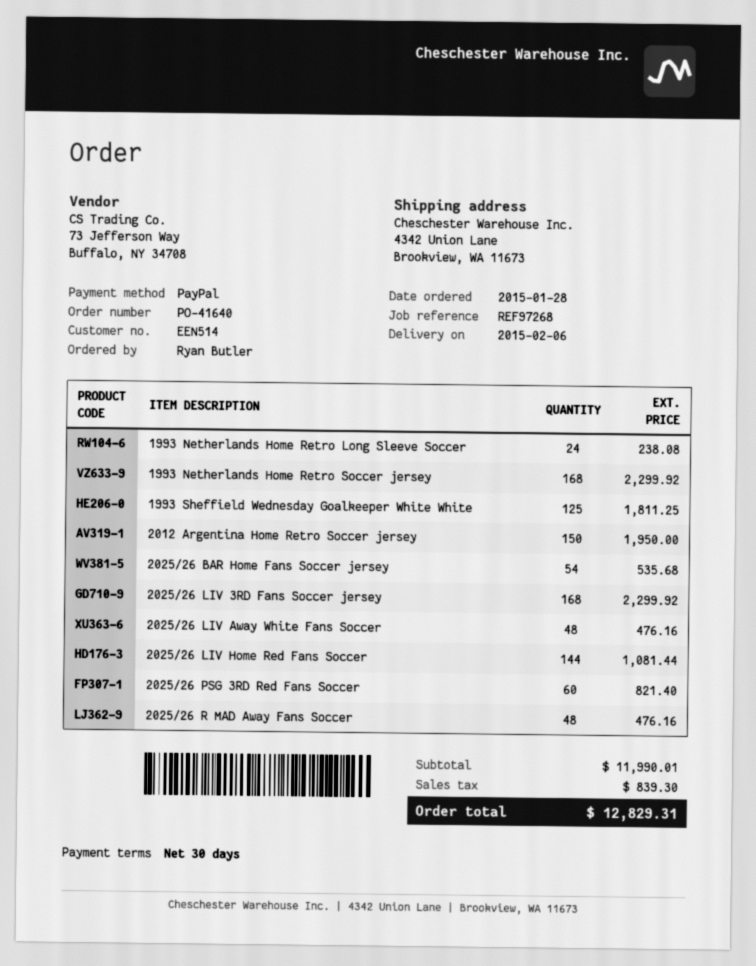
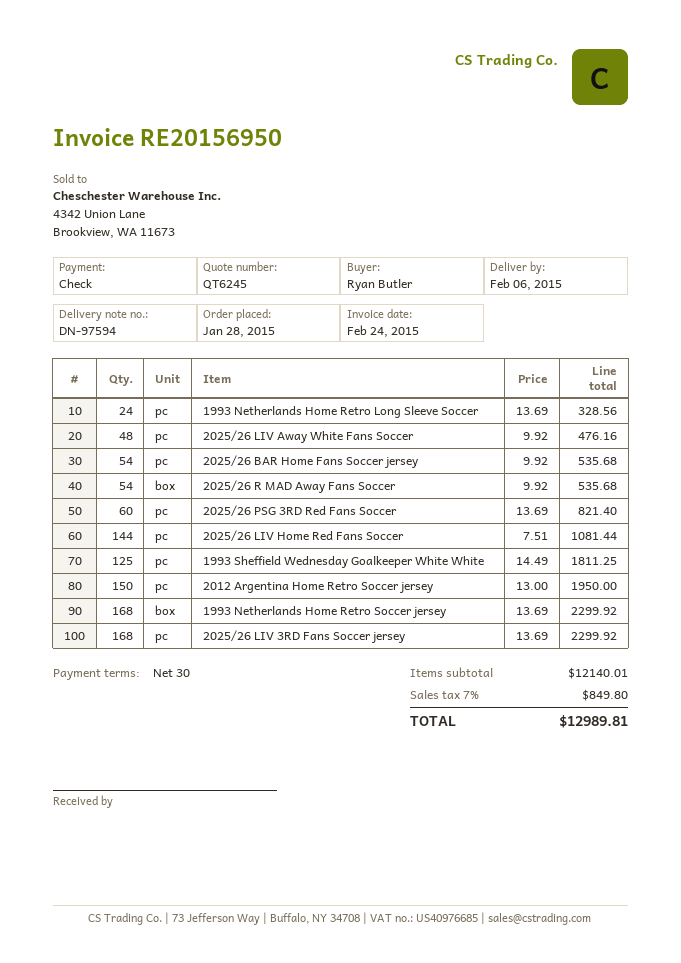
payment method: PayPal -> cheque
1993 Netherlands Home Retro Long Sleeve Soccer: 24 for 238.08 -> 24 for 328.56
2025/26 R MAD Away Fans Soccer: 48 for 476.16 -> 54 for 535.68
subtotal: 11990.01 -> 12140.01
tax: 839.30 -> 849.80
total: 12829.31 -> 12989.81

